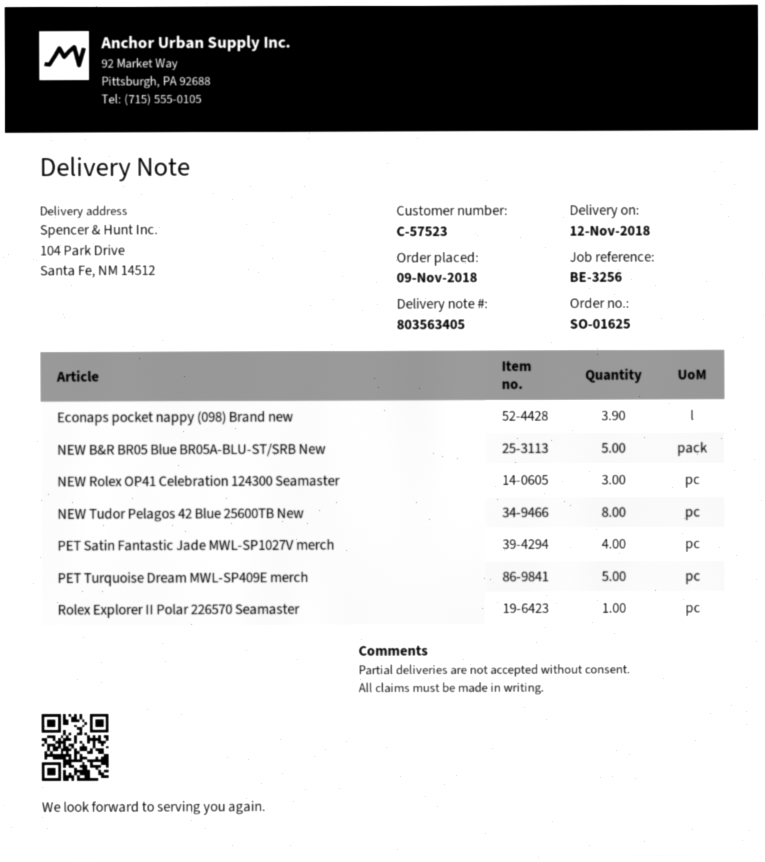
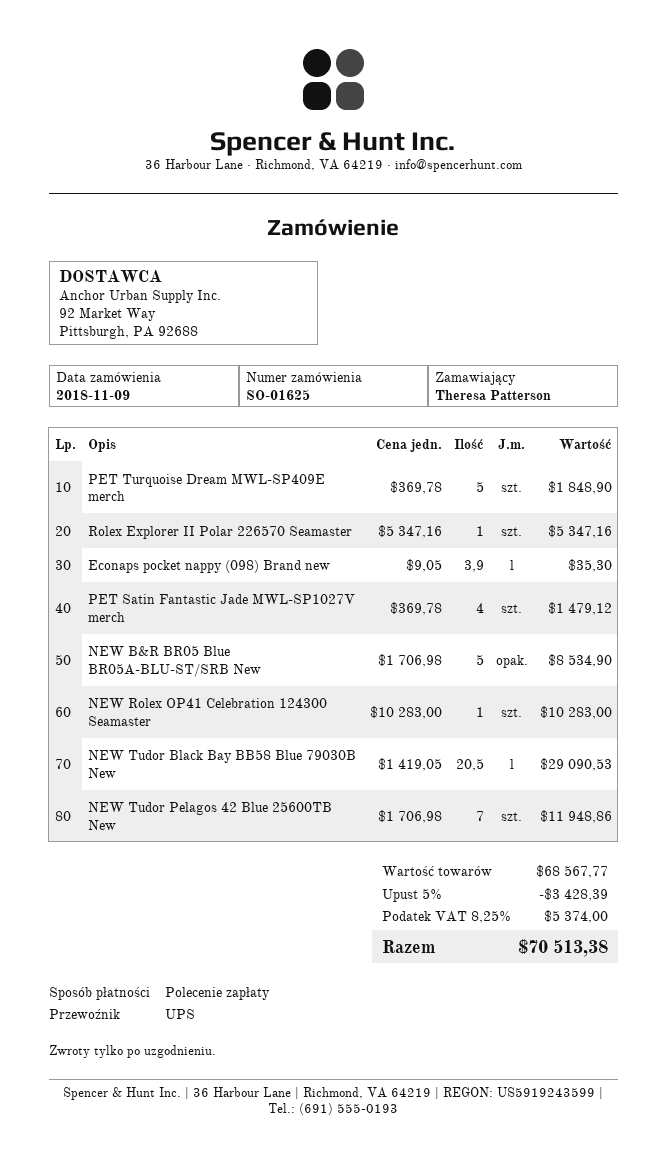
NEW Rolex OP41 Celebration 124300 Seamaster: 3 -> 1
NEW Tudor Pelagos 42 Blue 25600TB New: 8 -> 7
NEW Tudor Black Bay BB58 Blue 79030B New: none -> 20.5

